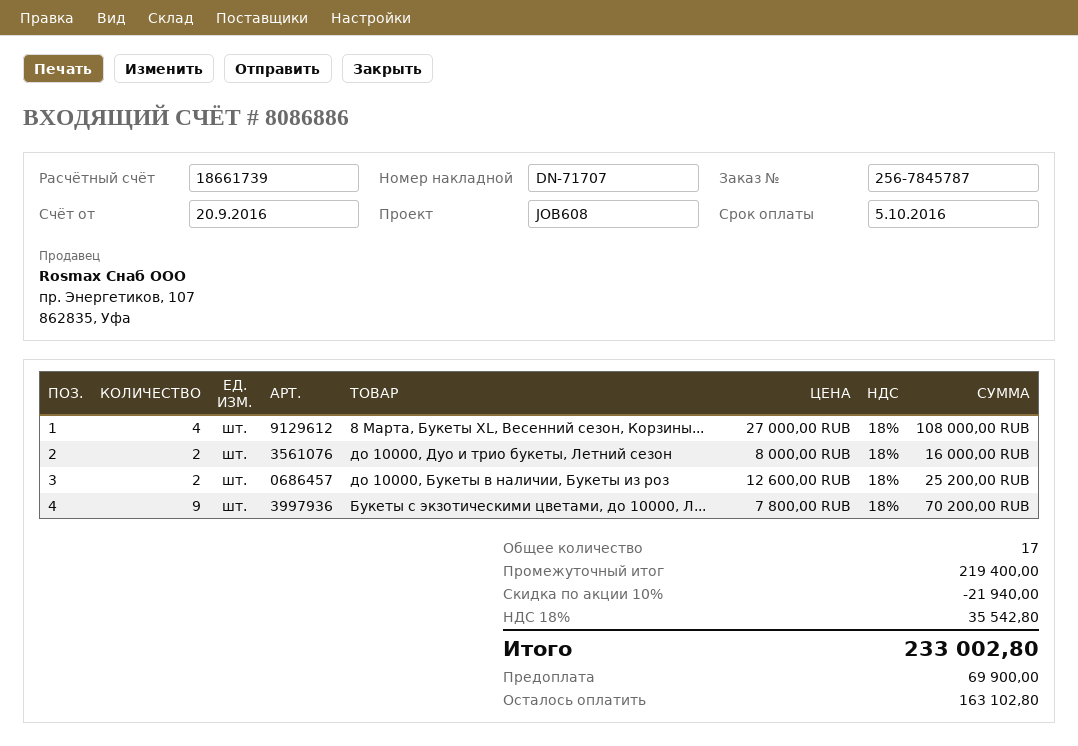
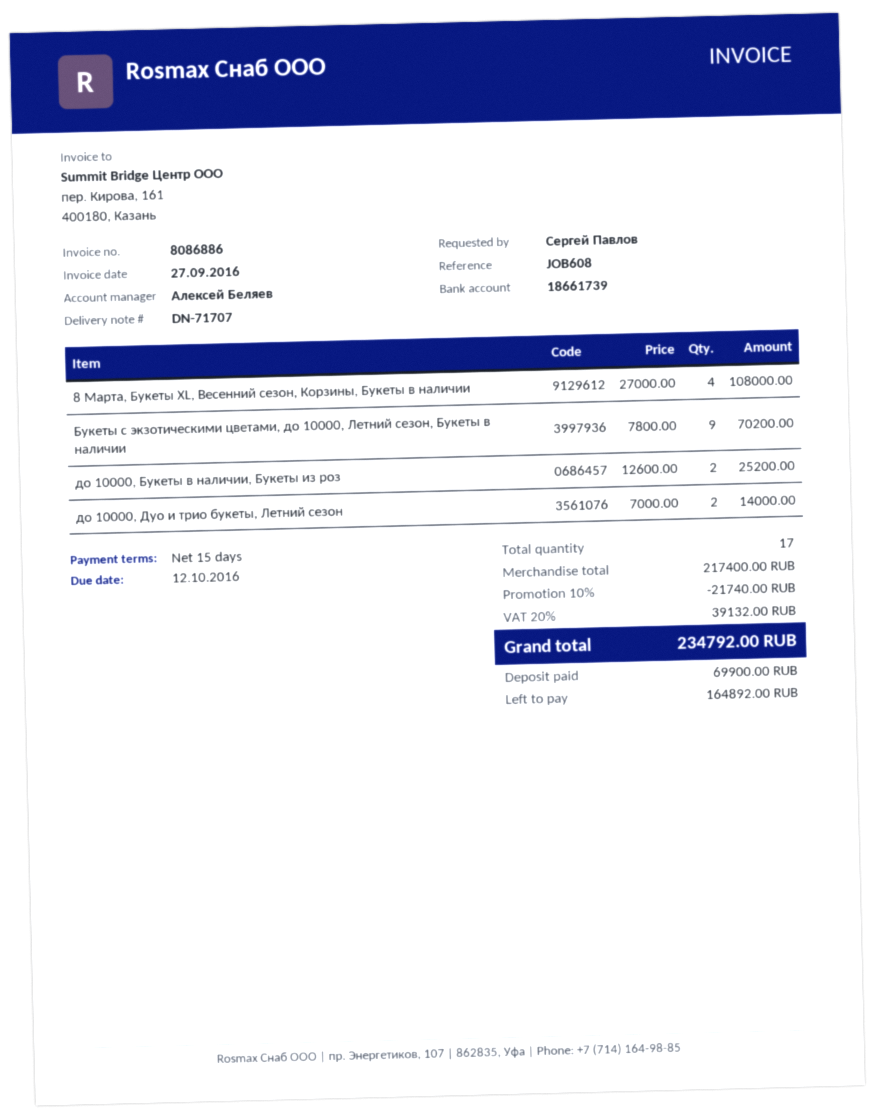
invoice date: 2016-09-20 -> 2016-09-27
due date: 2016-10-05 -> 2016-10-12
до 10000, Дуо и трио букеты, Летний сезон: 2 x 8000.00 = 16000.00 -> 2 x 7000.00 = 14000.00
subtotal: 219400.00 -> 217400.00
discount: 10% = 21940.00 -> 10% = 21740.00
tax: 18% = 35542.80 -> 20% = 39132.00
total: 233002.80 -> 234792.00
balance: 163102.80 -> 164892.00

